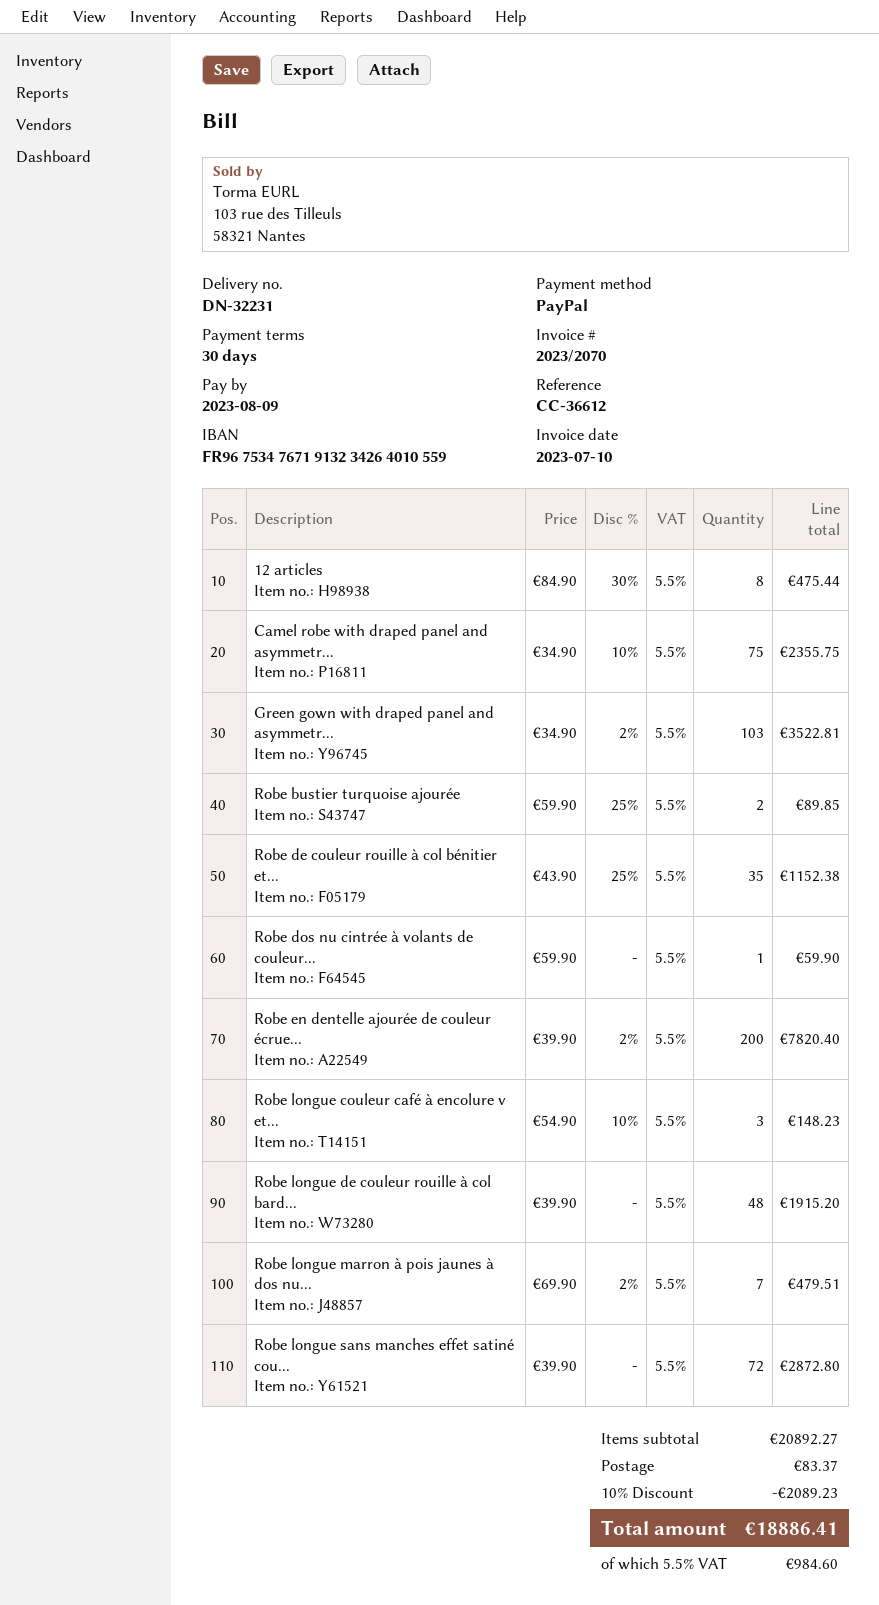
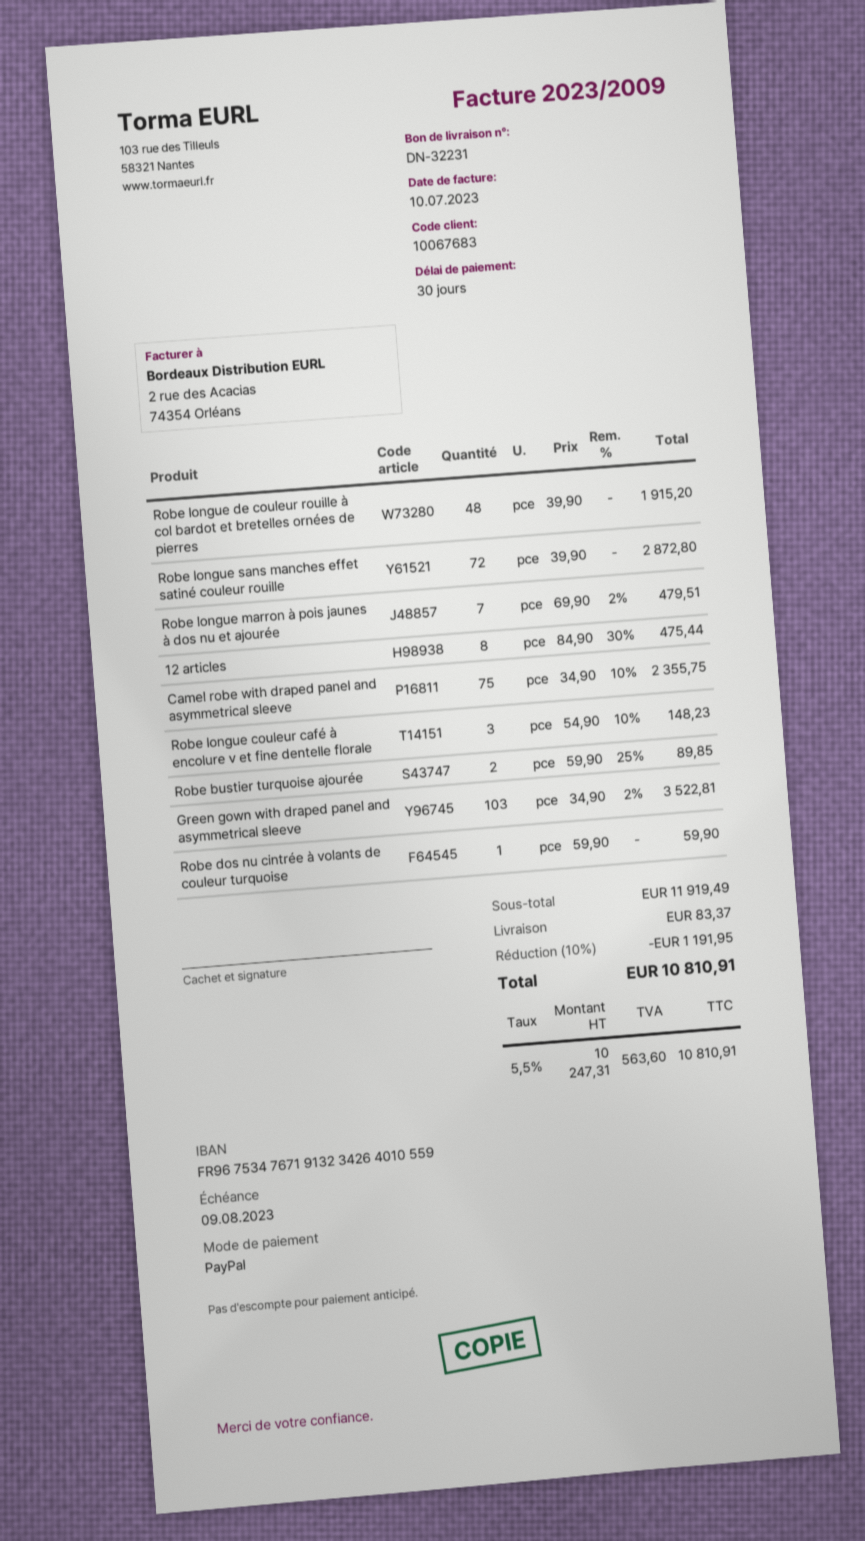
invoice number: 2023/2070 -> 2023/2009
Robe de couleur rouille à col bénitier et...: 35 x 43.90 - 25% = 1152.38 -> none
Robe en dentelle ajourée de couleur écrue...: 200 x 39.90 - 2% = 7820.40 -> none
subtotal: 20892.27 -> 11919.49
discount: 10% = 2089.23 -> 10% = 1191.95
tax: 5.5% = 984.60 -> 5.5% = 563.60
total: 18886.41 -> 10810.91

